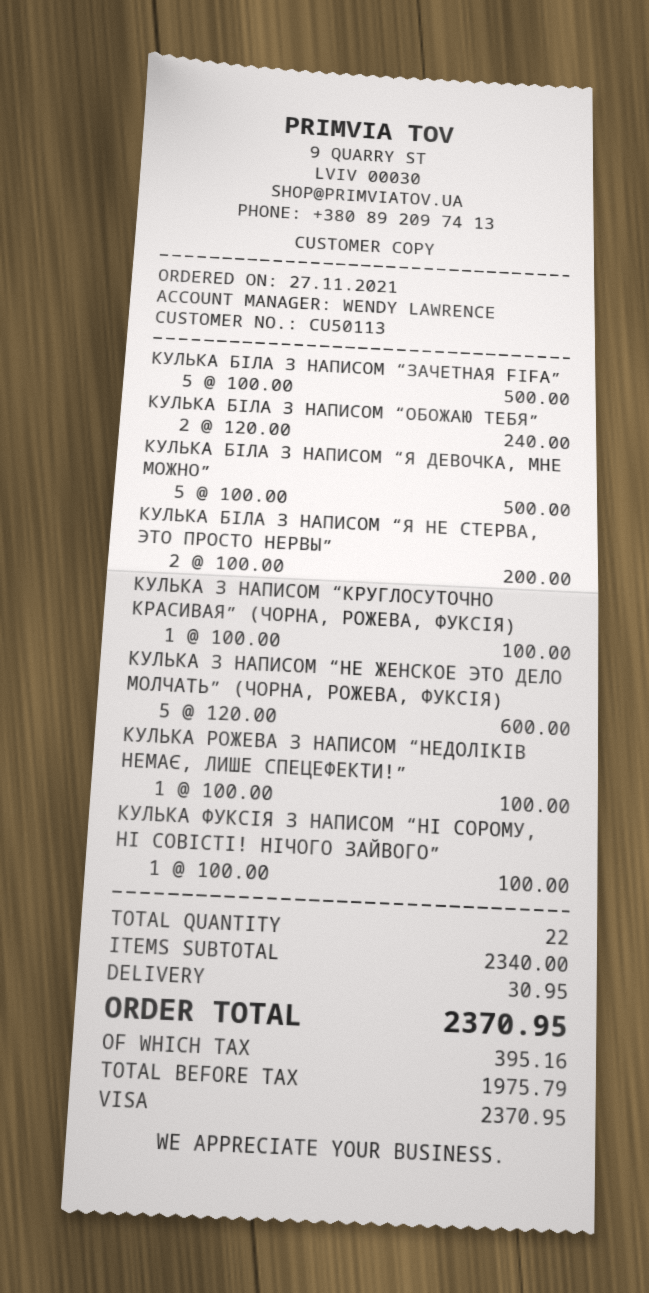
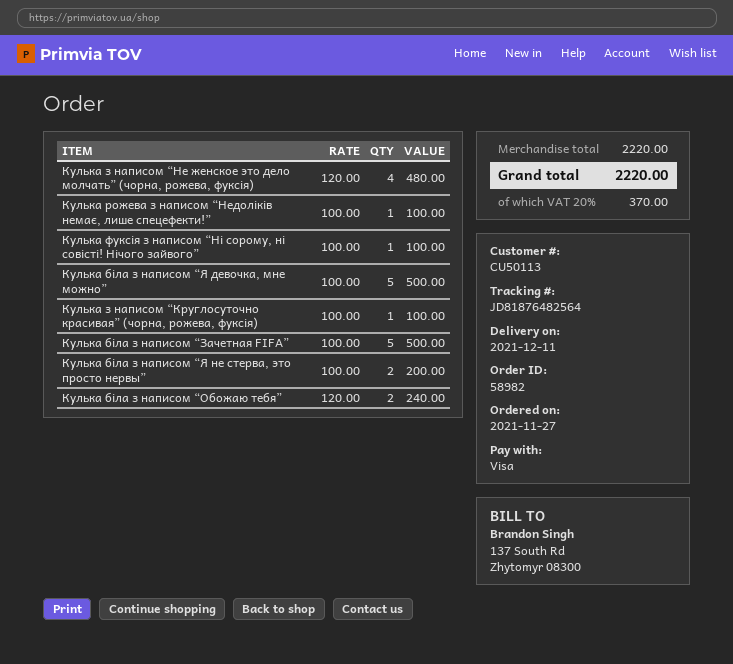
КУЛЬКА З НАПИСОМ “НЕ ЖЕНСКОЕ ЭТО ДЕЛО МОЛЧАТЬ” (ЧОРНА, РОЖЕВА, ФУКСІЯ): 5 x 120.00 = 600.00 -> 4 x 120.00 = 480.00
subtotal: 2340.00 -> 2220.00
shipping: 30.95 -> none
tax: 395.16 -> 370.00
total: 2370.95 -> 2220.00

